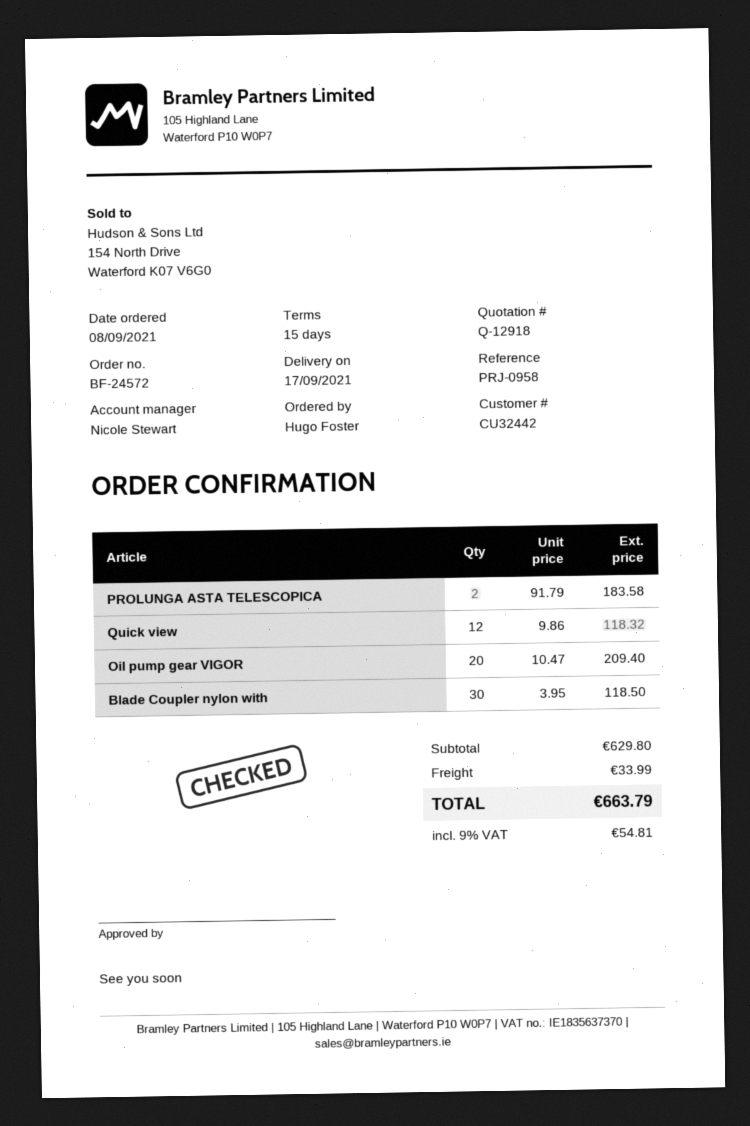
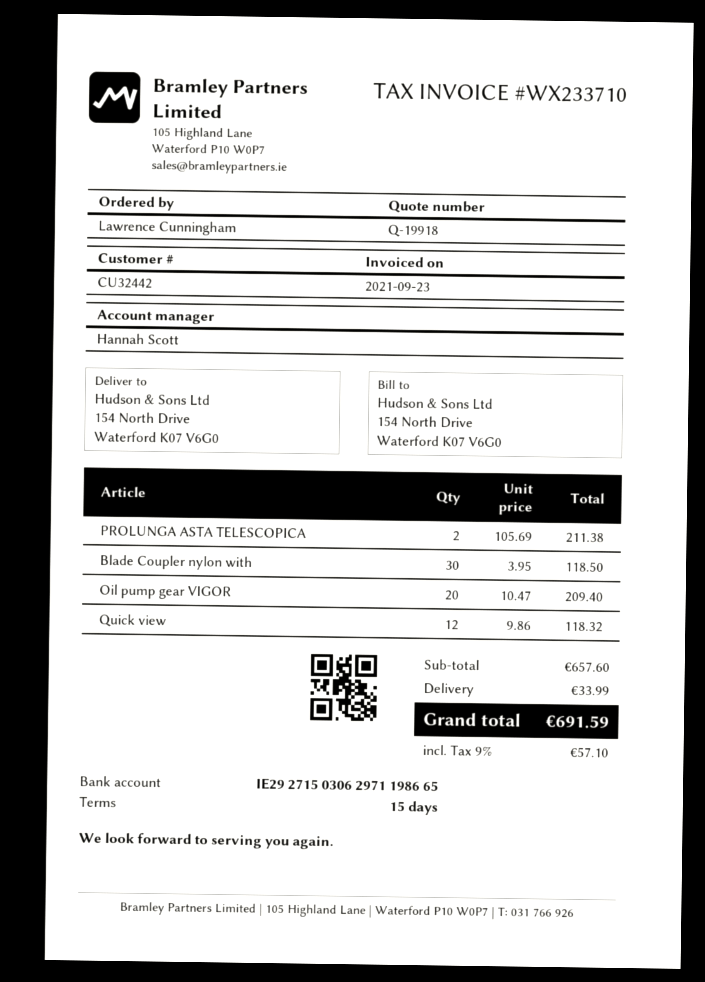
quote number: Q-12918 -> Q-19918
ordered by: Hugo Foster -> Lawrence Cunningham
sales rep: Nicole Stewart -> Hannah Scott
PROLUNGA ASTA TELESCOPICA: 2 x 91.79 = 183.58 -> 2 x 105.69 = 211.38
subtotal: 629.80 -> 657.60
tax: 9% = 54.81 -> 9% = 57.10
total: 663.79 -> 691.59

